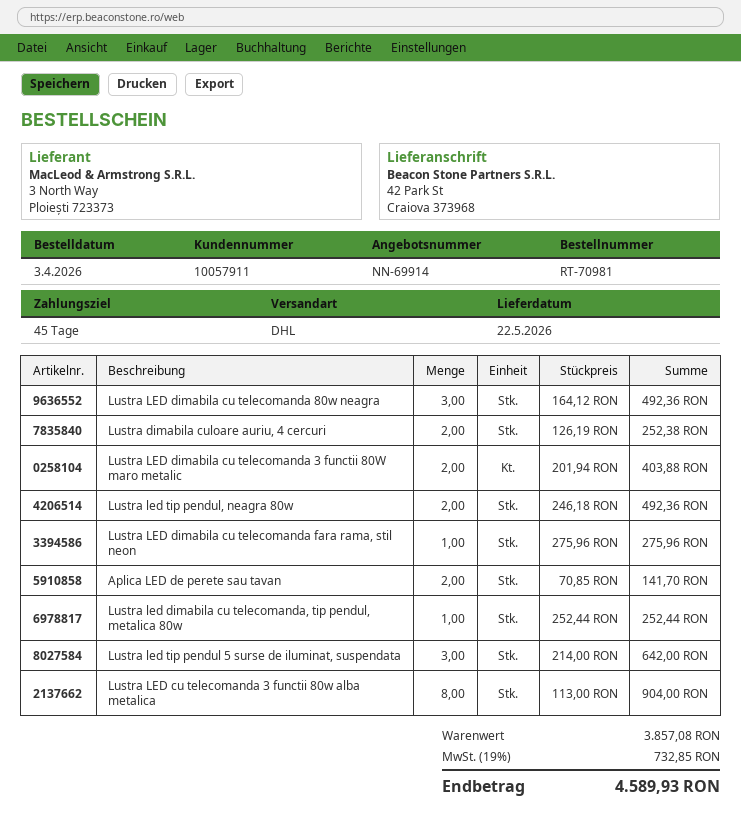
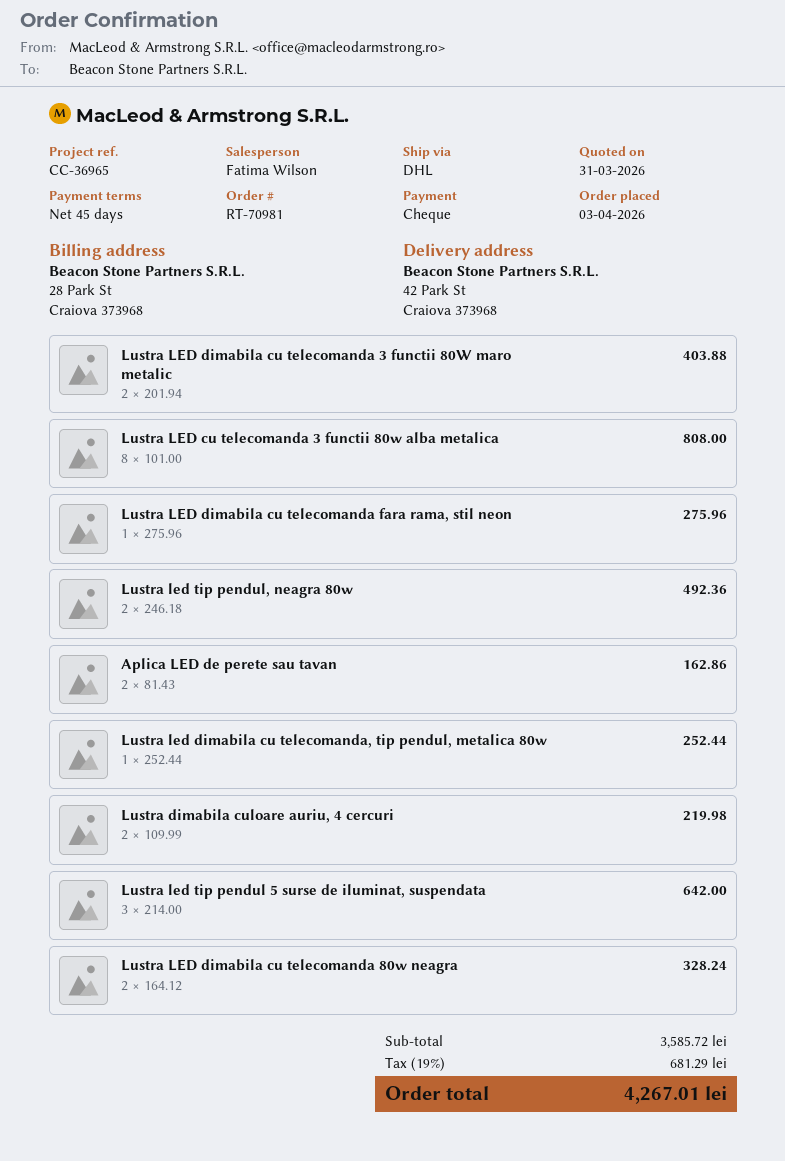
Lustra LED dimabila cu telecomanda 80w neagra: 3 x 164.12 = 492.36 -> 2 x 164.12 = 328.24
Lustra dimabila culoare auriu, 4 cercuri: 2 x 126.19 = 252.38 -> 2 x 109.99 = 219.98
Aplica LED de perete sau tavan: 2 x 70.85 = 141.70 -> 2 x 81.43 = 162.86
Lustra LED cu telecomanda 3 functii 80w alba metalica: 8 x 113.00 = 904.00 -> 8 x 101.00 = 808.00
subtotal: 3857.08 -> 3585.72
tax: 19% = 732.85 -> 19% = 681.29
total: 4589.93 -> 4267.01

